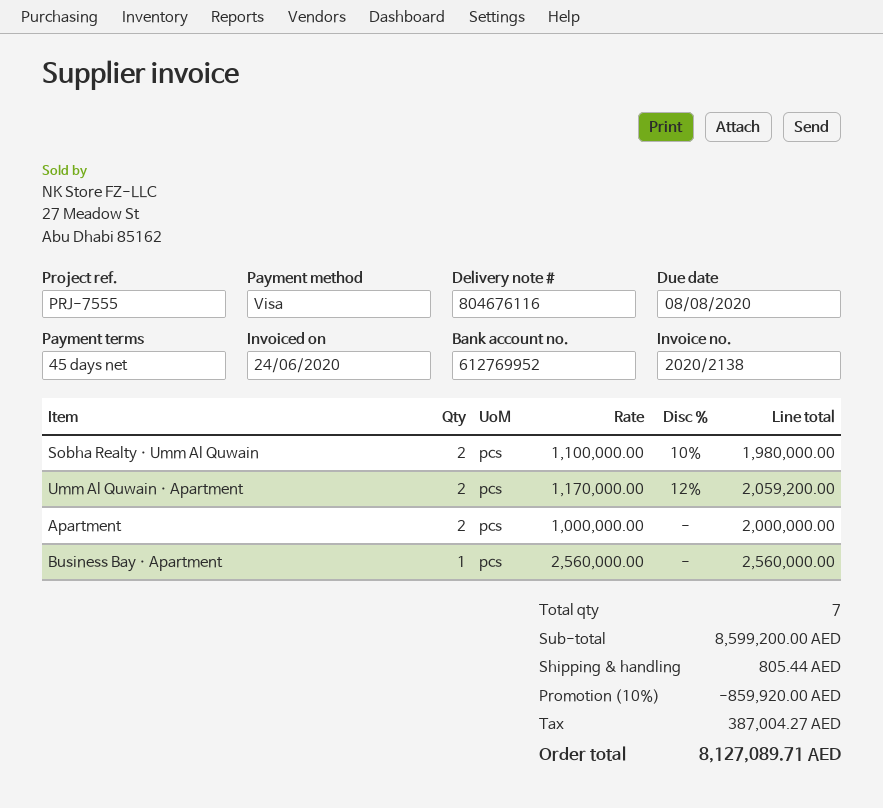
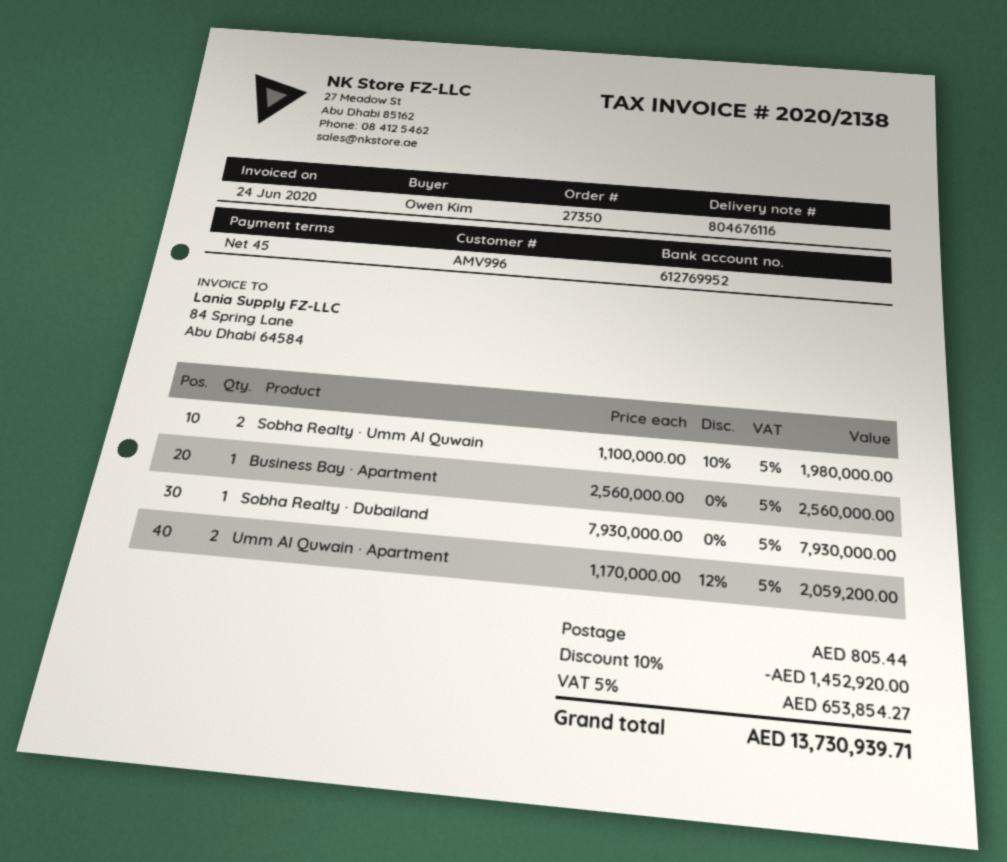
Apartment: 2 x 1000000.00 = 2000000.00 -> none
Sobha Realty · Dubailand: none -> 1 x 7930000.00 = 7930000.00
discount: 10% = 859920.00 -> 10% = 1452920.00
tax: 387004.27 -> 653854.27
total: 8127089.71 -> 13730939.71

